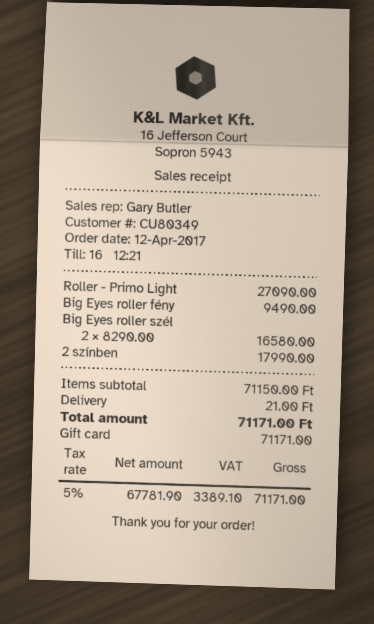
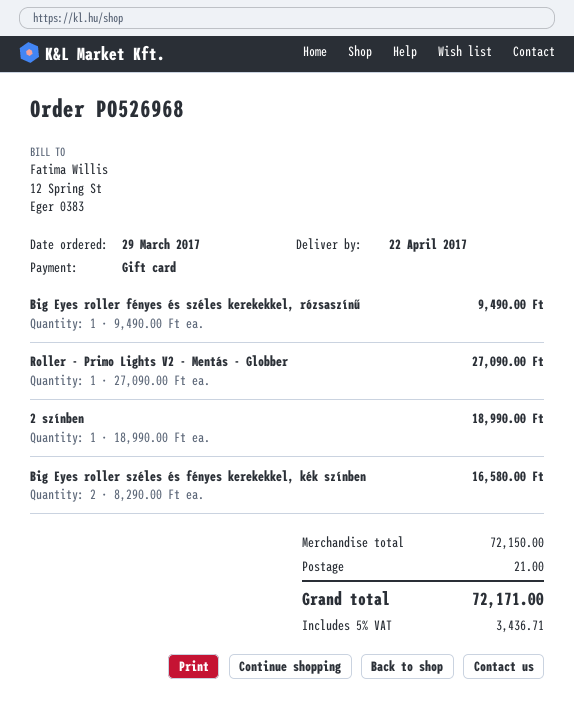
order date: 2017-04-12 -> 2017-03-29
2 színben: 1 x 17990.00 = 17990.00 -> 1 x 18990.00 = 18990.00
subtotal: 71150.00 -> 72150.00
tax: 5% = 3389.10 -> 5% = 3436.71
total: 71171.00 -> 72171.00

